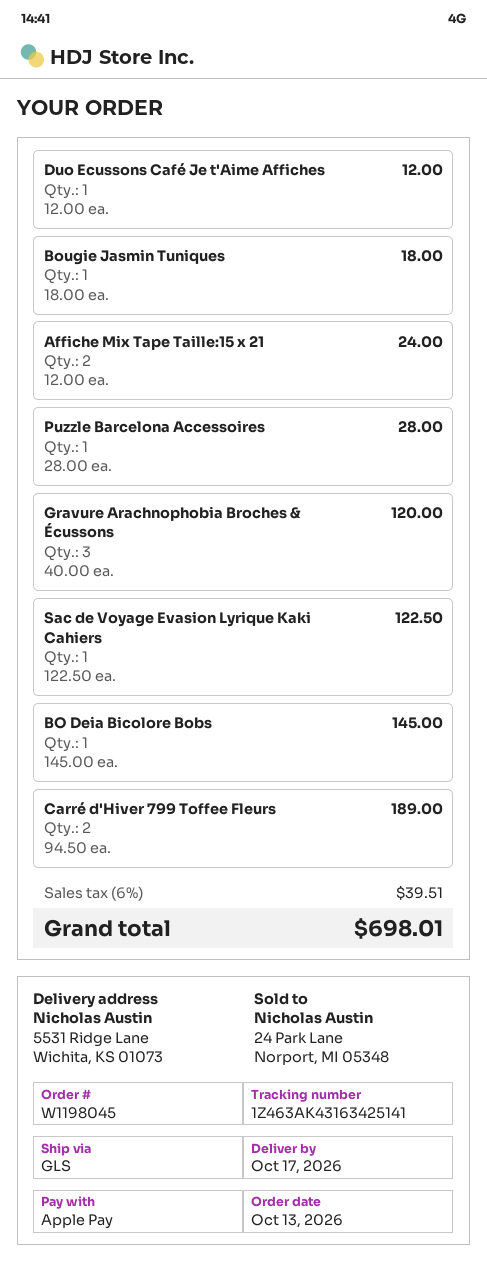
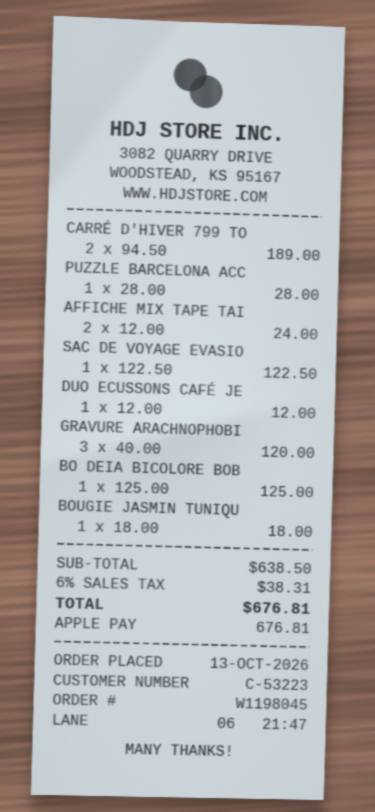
BO Deia Bicolore Bobs: 1 x 145.00 = 145.00 -> 1 x 125.00 = 125.00
tax: 6% = 39.51 -> 6% = 38.31
total: 698.01 -> 676.81

